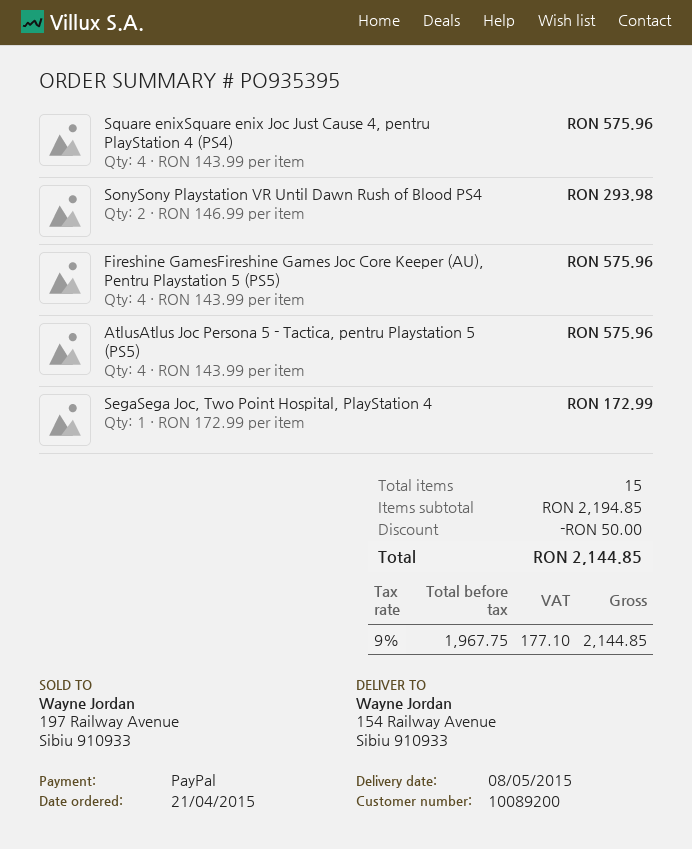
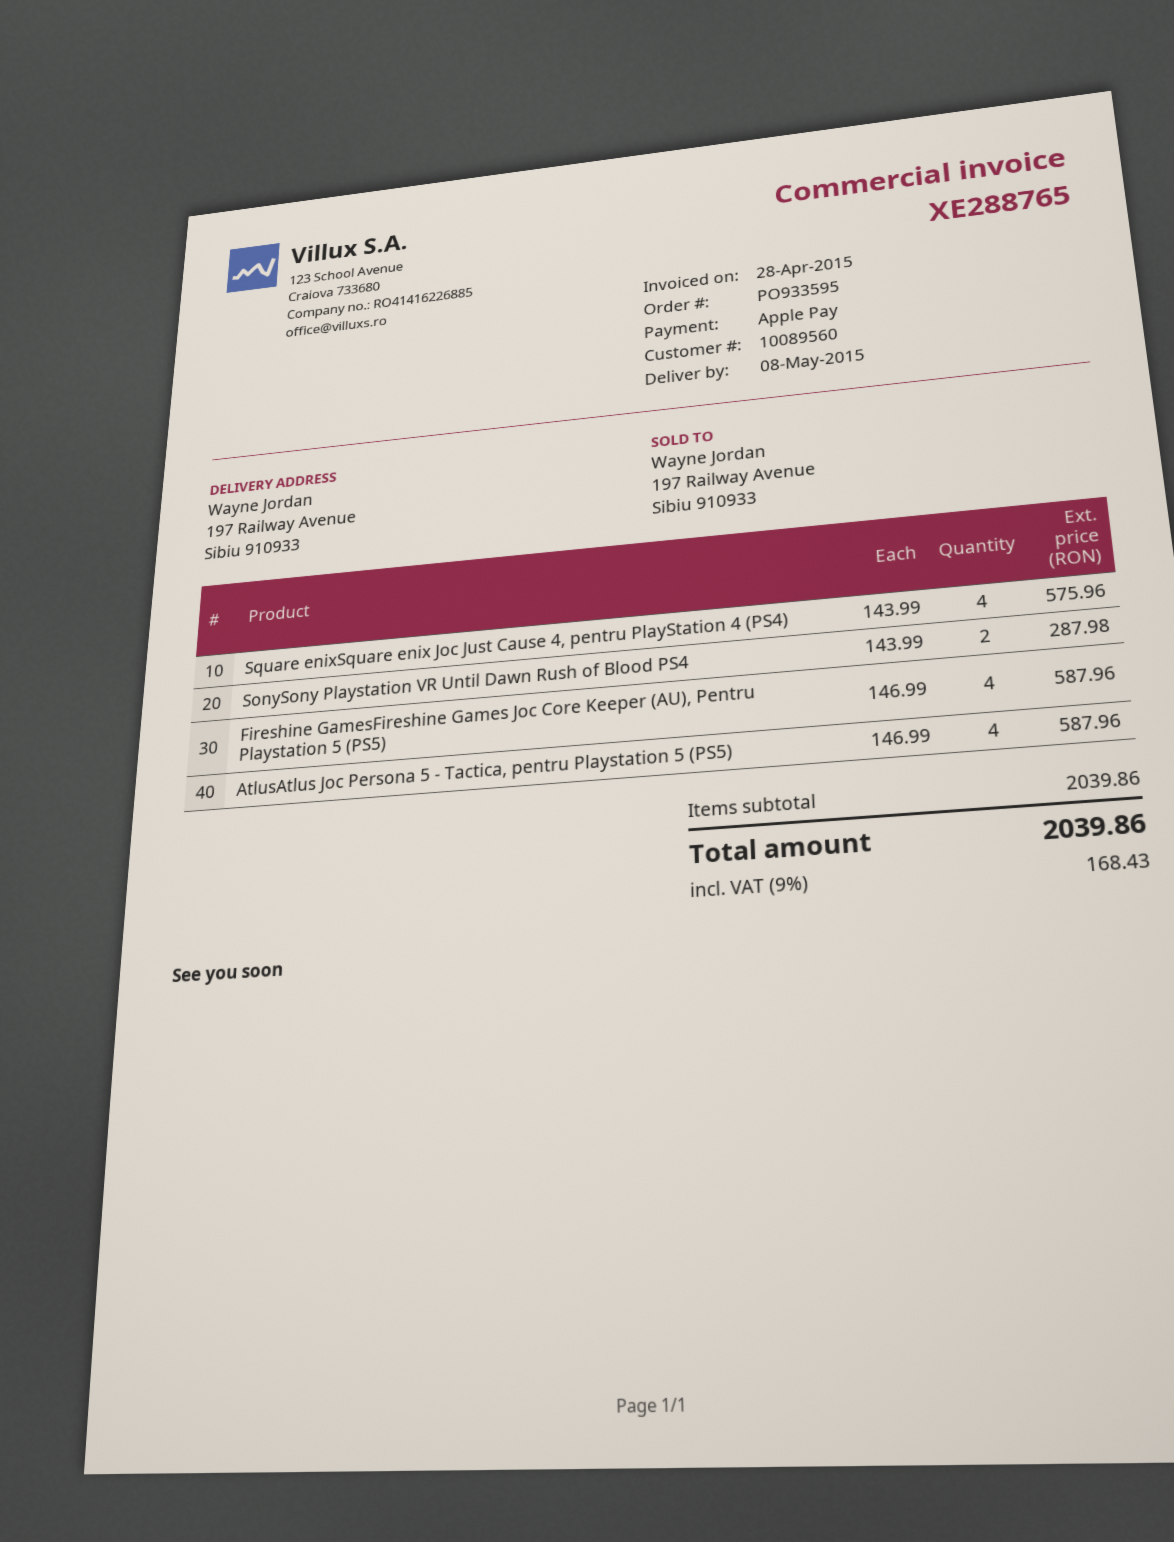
order number: PO935395 -> PO933595
customer number: 10089200 -> 10089560
payment method: PayPal -> Apple Pay
ship to: 154 Railway Avenue, Sibiu 910933 -> 197 Railway Avenue, Sibiu 910933
SonySony Playstation VR Until Dawn Rush of Blood PS4: 2 x 146.99 = 293.98 -> 2 x 143.99 = 287.98
Fireshine GamesFireshine Games Joc Core Keeper (AU), Pentru Playstation 5 (PS5): 4 x 143.99 = 575.96 -> 4 x 146.99 = 587.96
AtlusAtlus Joc Persona 5 - Tactica, pentru Playstation 5 (PS5): 4 x 143.99 = 575.96 -> 4 x 146.99 = 587.96
SegaSega Joc, Two Point Hospital, PlayStation 4: 1 x 172.99 = 172.99 -> none
subtotal: 2194.85 -> 2039.86
discount: 50.00 -> none
tax: 9% = 177.10 -> 9% = 168.43
total: 2144.85 -> 2039.86

